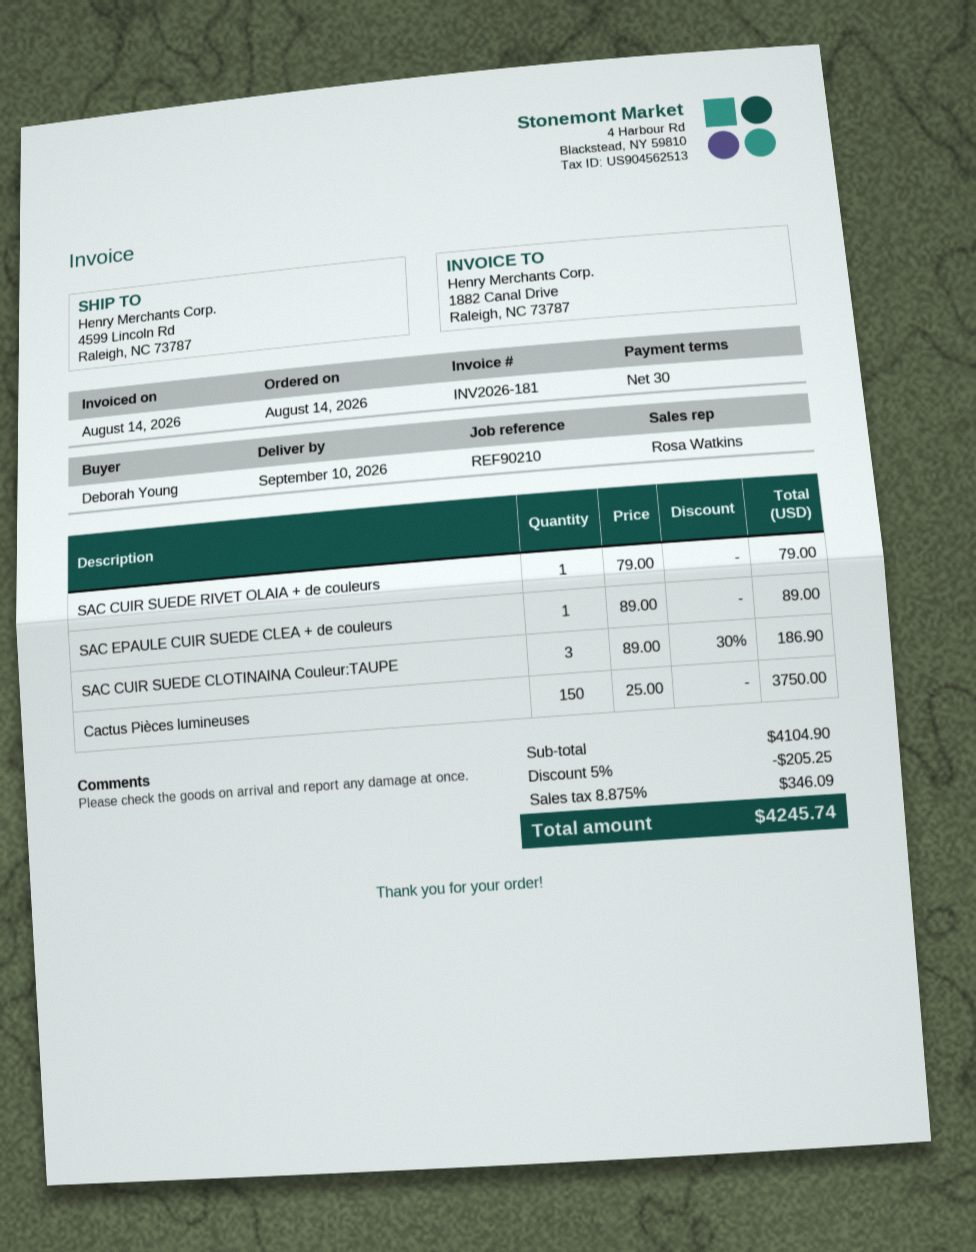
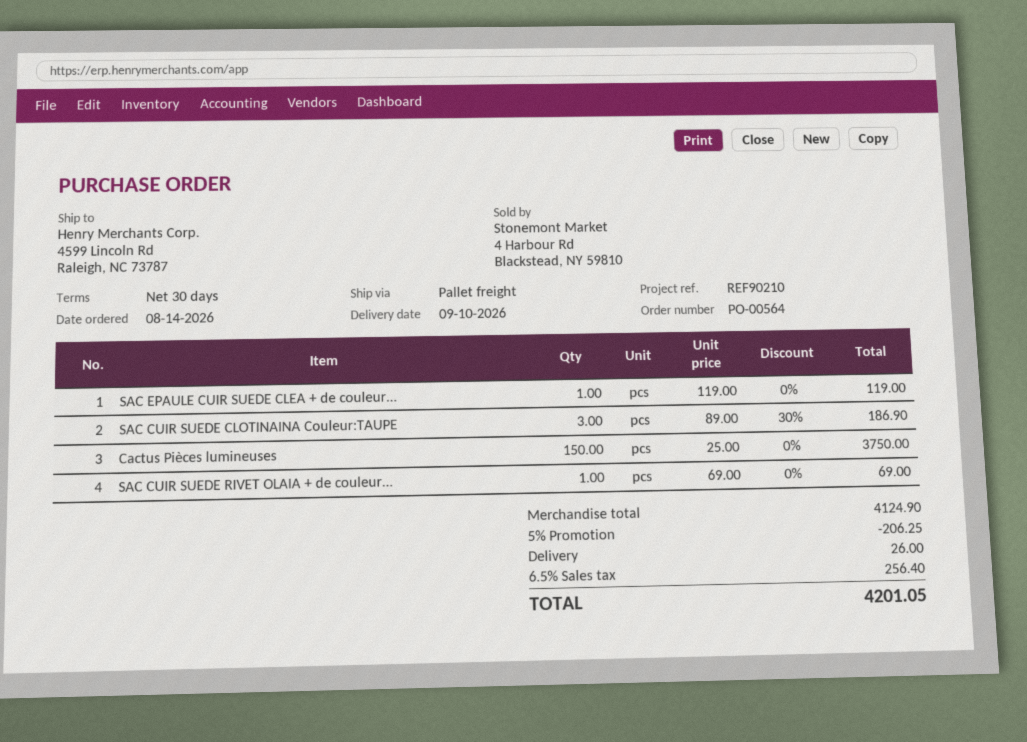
SAC CUIR SUEDE RIVET OLAIA + de couleurs: 1 x 79.00 = 79.00 -> 1 x 69.00 = 69.00
SAC EPAULE CUIR SUEDE CLEA + de couleurs: 1 x 89.00 = 89.00 -> 1 x 119.00 = 119.00
subtotal: 4104.90 -> 4124.90
discount: 5% = 205.25 -> 5% = 206.25
shipping: none -> 26.00
tax: 8.875% = 346.09 -> 6.5% = 256.40
total: 4245.74 -> 4201.05

